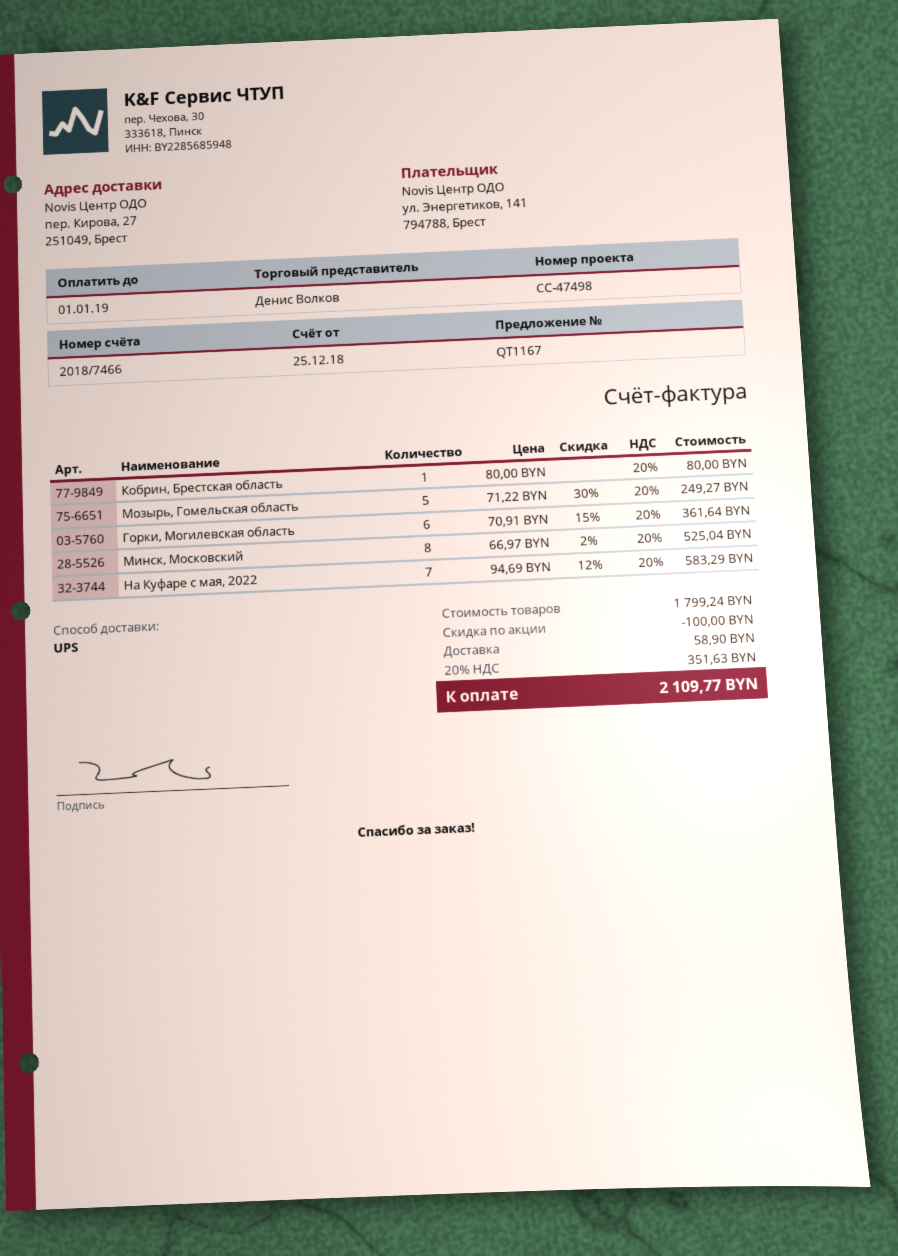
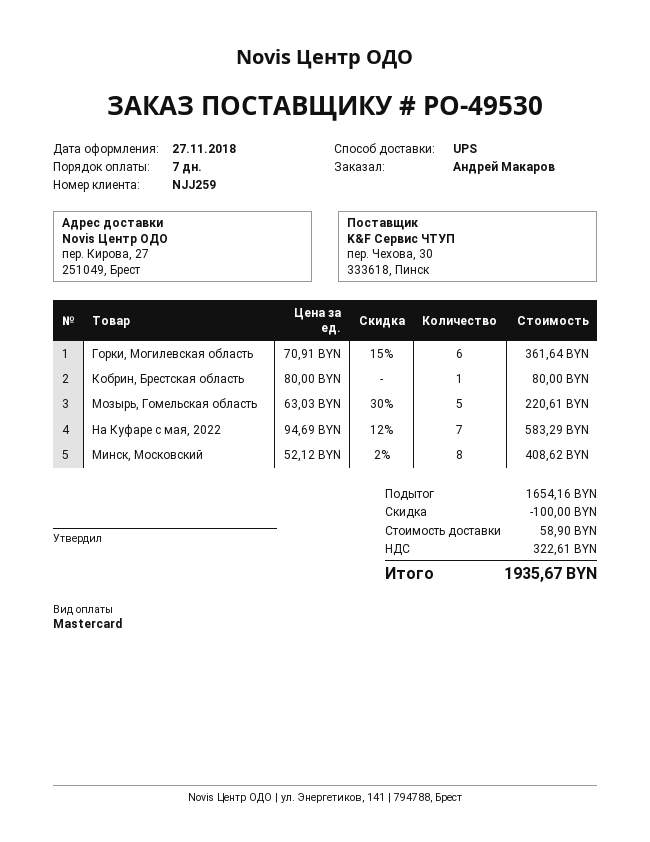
Мозырь, Гомельская область: 5 x 71.22 - 30% = 249.27 -> 5 x 63.03 - 30% = 220.61
Минск, Московский: 8 x 66.97 - 2% = 525.04 -> 8 x 52.12 - 2% = 408.62
subtotal: 1799.24 -> 1654.16
tax: 351.63 -> 322.61
total: 2109.77 -> 1935.67

